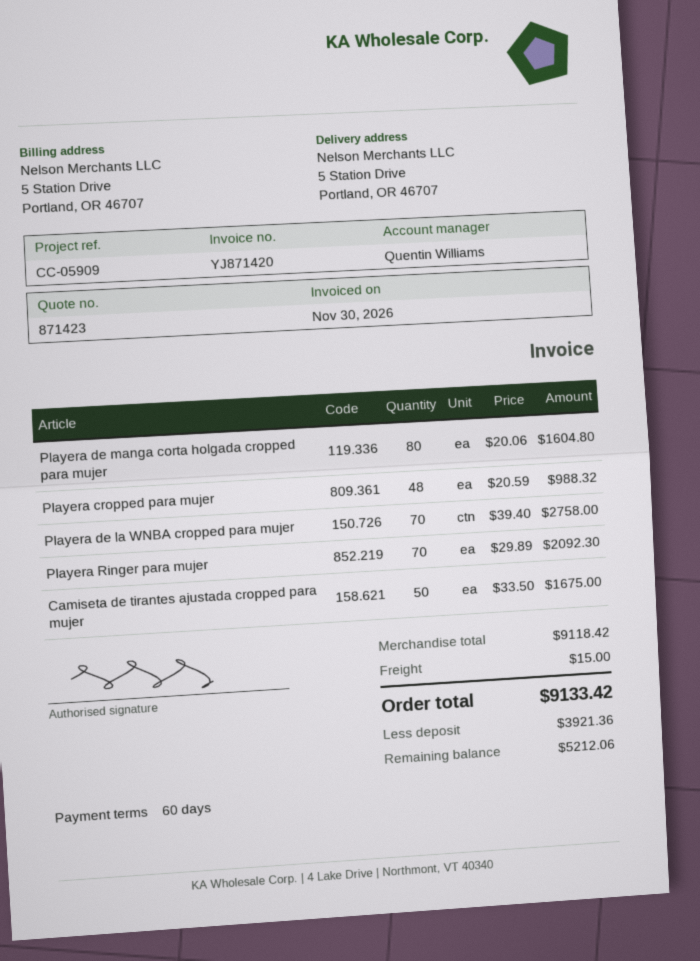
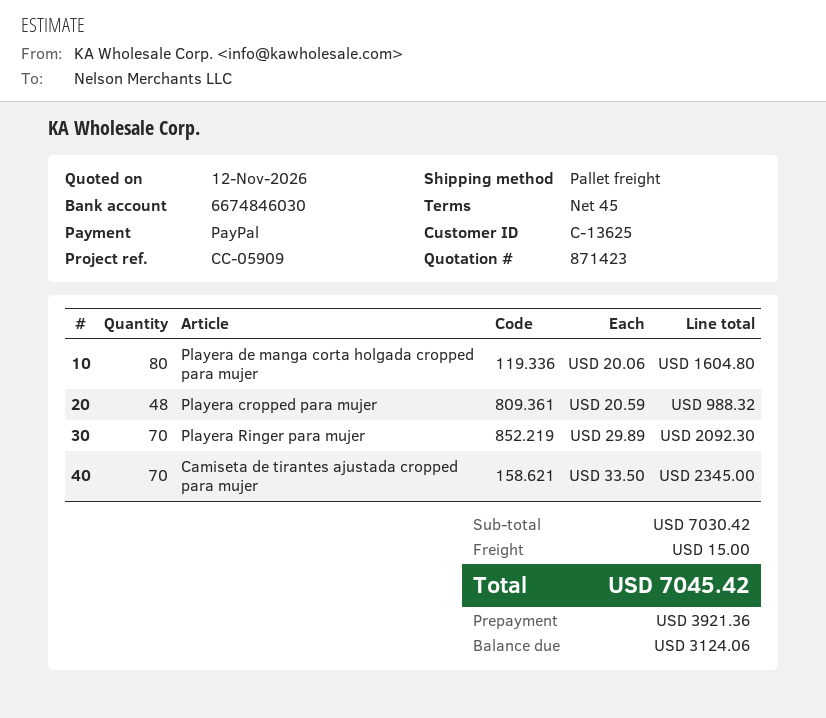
payment terms: 60 days -> 45 days
Playera de la WNBA cropped para mujer: 70 x 39.40 = 2758.00 -> none
Camiseta de tirantes ajustada cropped para mujer: 50 x 33.50 = 1675.00 -> 70 x 33.50 = 2345.00
subtotal: 9118.42 -> 7030.42
total: 9133.42 -> 7045.42
balance: 5212.06 -> 3124.06

